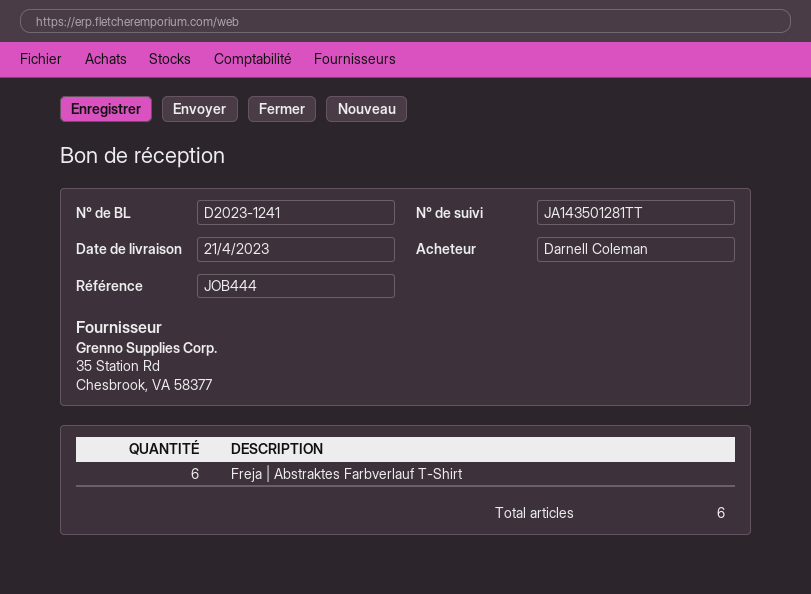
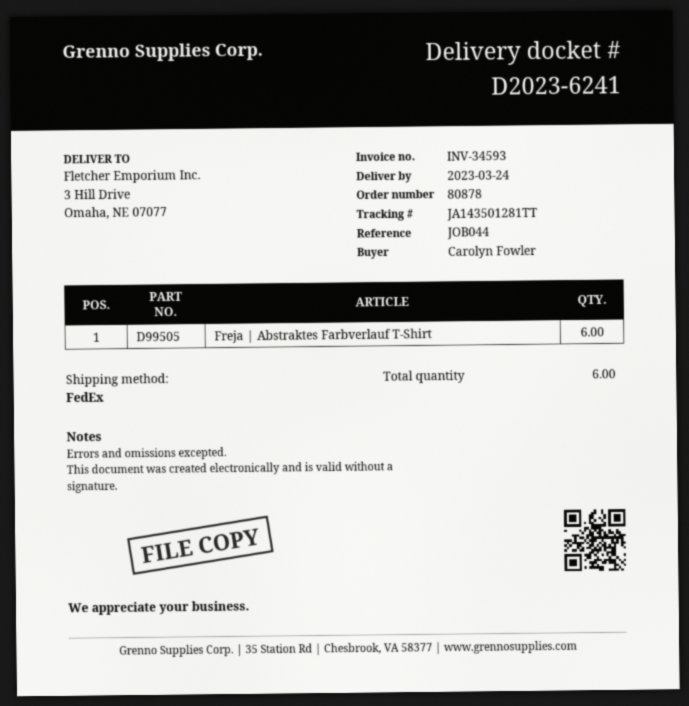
delivery note number: D2023-1241 -> D2023-6241
delivery date: 2023-04-21 -> 2023-03-24
reference: JOB444 -> JOB044
ordered by: Darnell Coleman -> Carolyn Fowler

